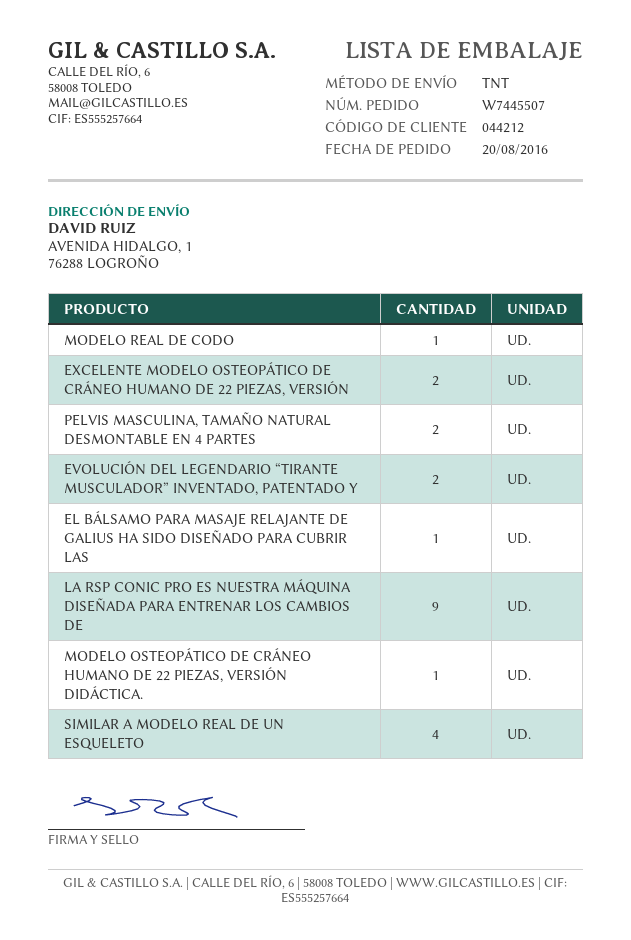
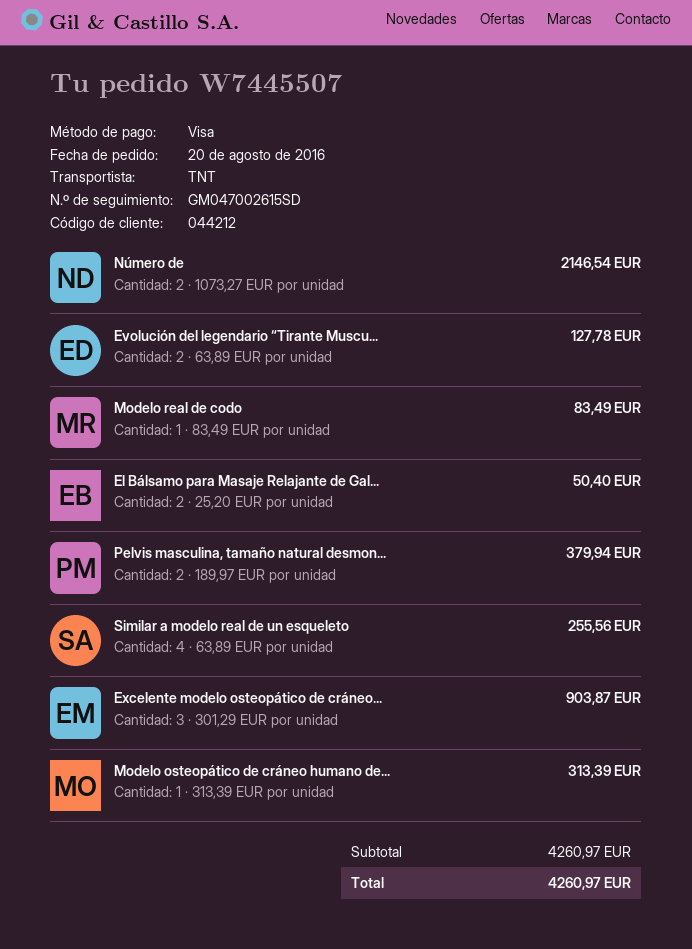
EXCELENTE MODELO OSTEOPÁTICO DE CRÁNEO HUMANO DE 22 PIEZAS, VERSIÓN: 2 -> 3
EL BÁLSAMO PARA MASAJE RELAJANTE DE GALIUS HA SIDO DISEÑADO PARA CUBRIR LAS: 1 -> 2
LA RSP CONIC PRO ES NUESTRA MÁQUINA DISEÑADA PARA ENTRENAR LOS CAMBIOS DE: 9 -> none
Número de: none -> 2

